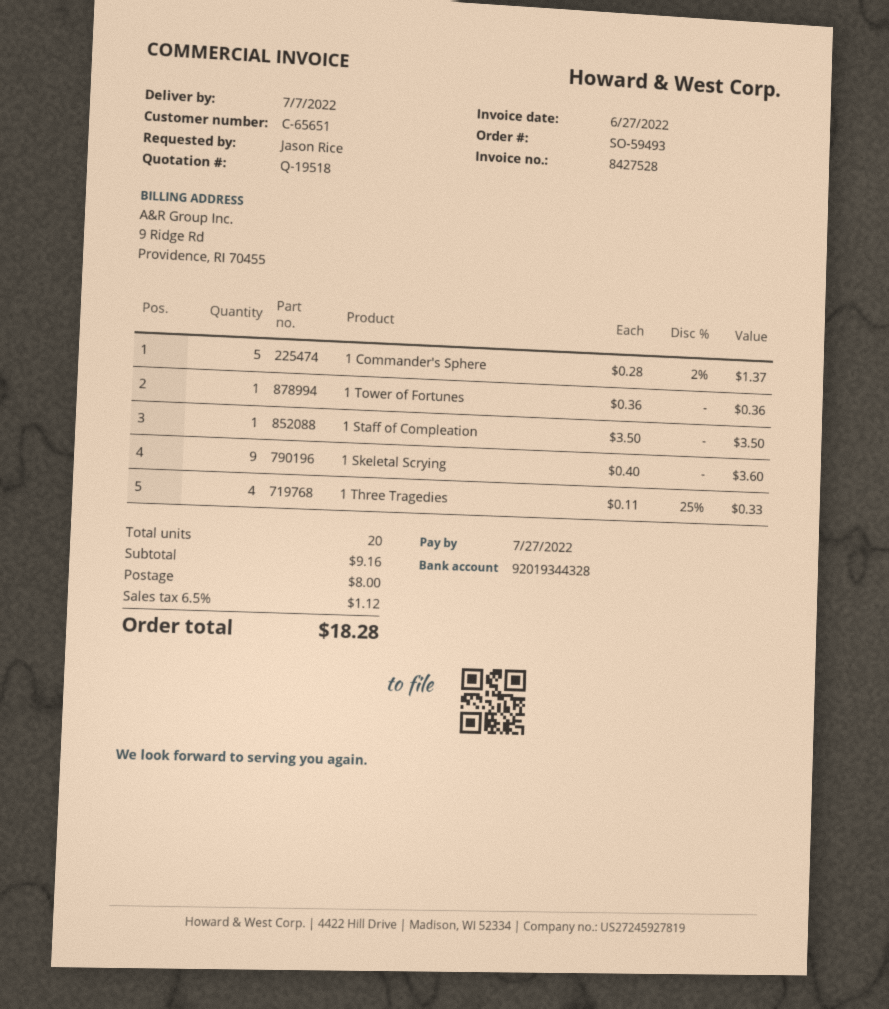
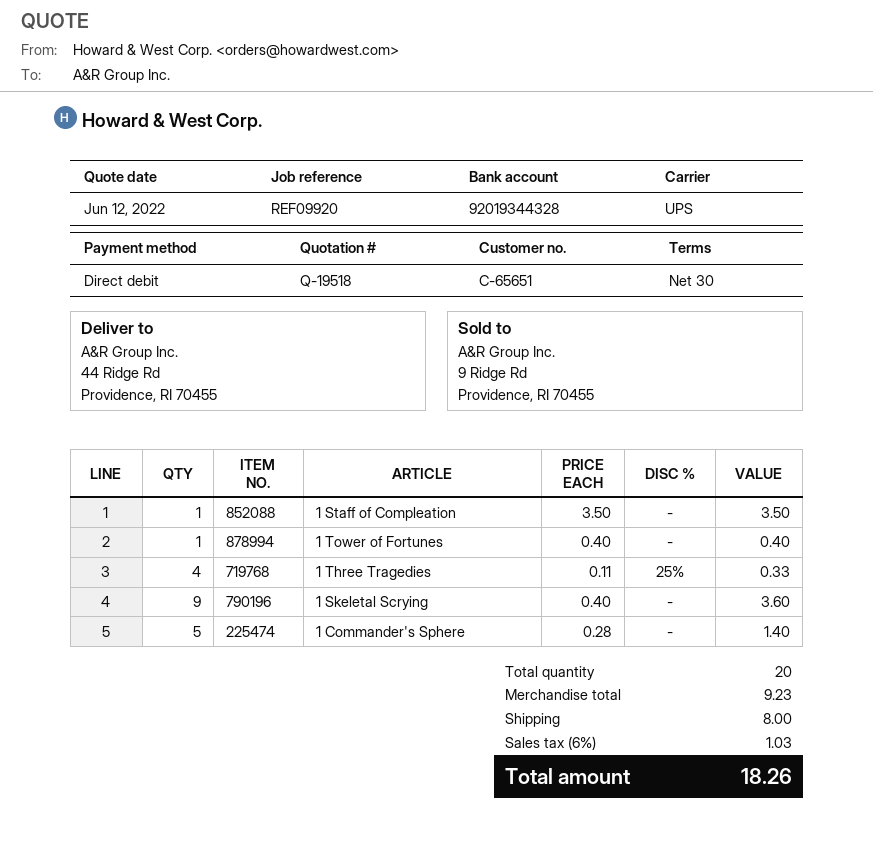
1 Commander's Sphere: 5 x 0.28 - 2% = 1.37 -> 5 x 0.28 = 1.40
1 Tower of Fortunes: 1 x 0.36 = 0.36 -> 1 x 0.40 = 0.40
subtotal: 9.16 -> 9.23
tax: 6.5% = 1.12 -> 6% = 1.03
total: 18.28 -> 18.26

